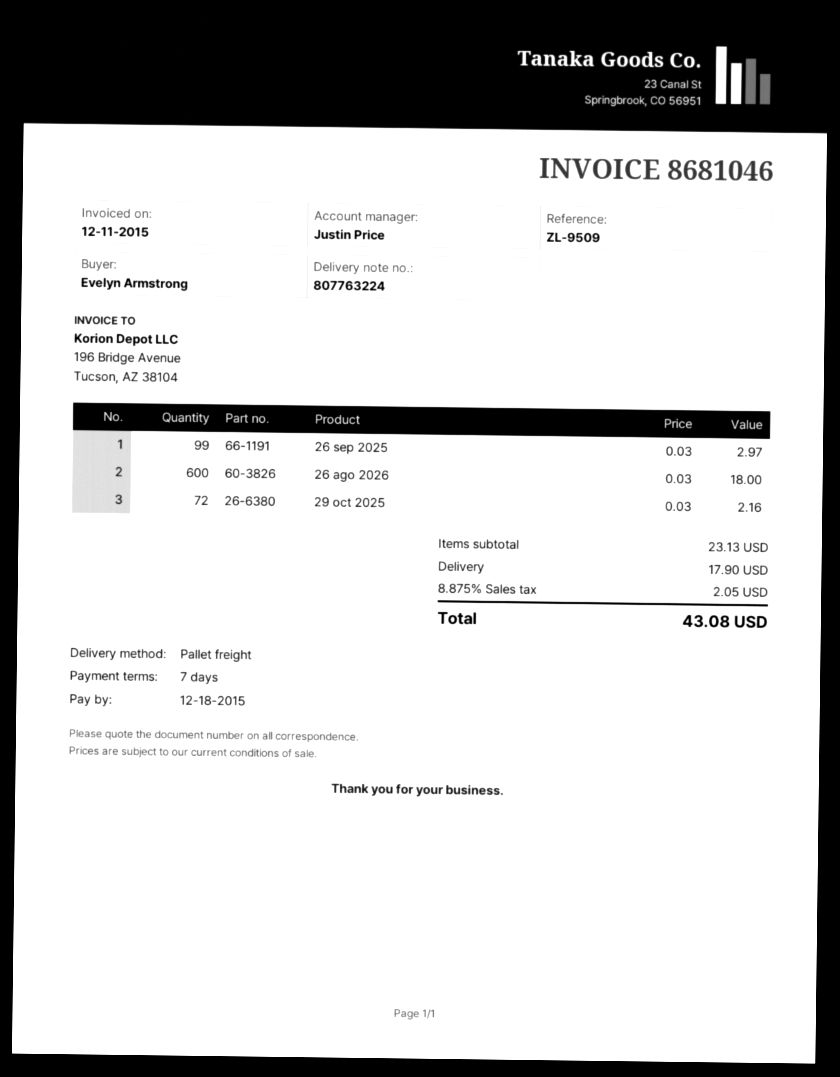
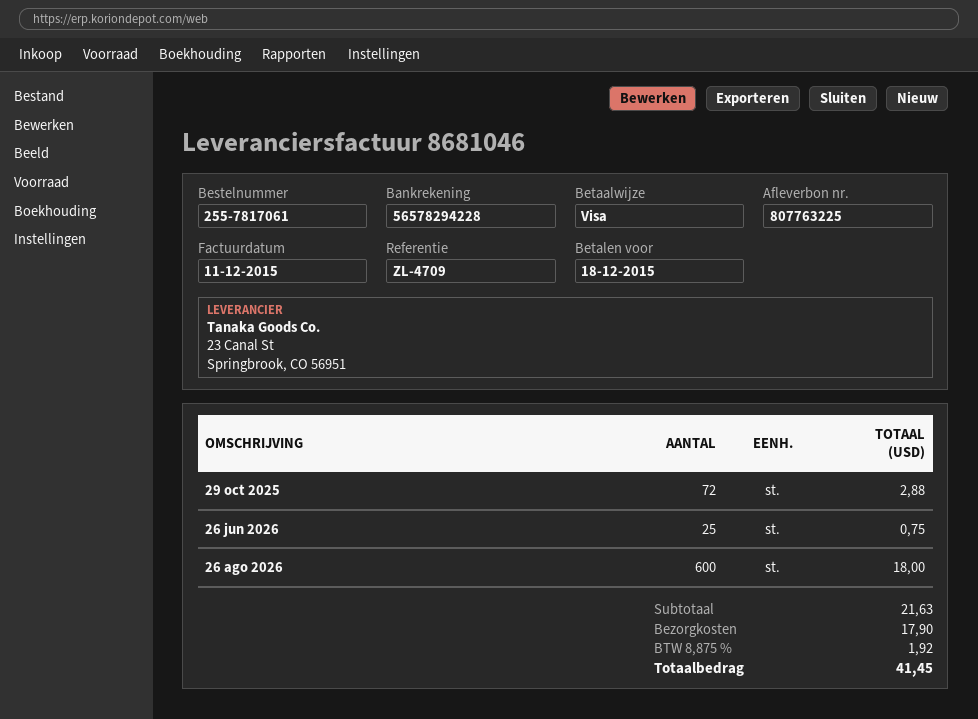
delivery note number: 807763224 -> 807763225
reference: ZL-9509 -> ZL-4709
26 sep 2025: 99 for 2.97 -> none
29 oct 2025: 72 for 2.16 -> 72 for 2.88
26 jun 2026: none -> 25 for 0.75
subtotal: 23.13 -> 21.63
tax: 8.875% = 2.05 -> 8.875% = 1.92
total: 43.08 -> 41.45

